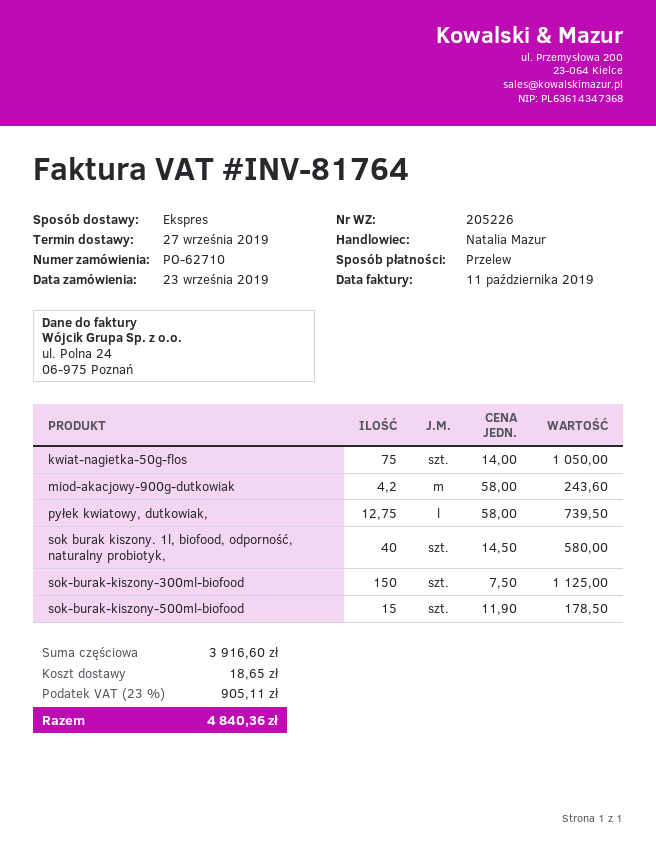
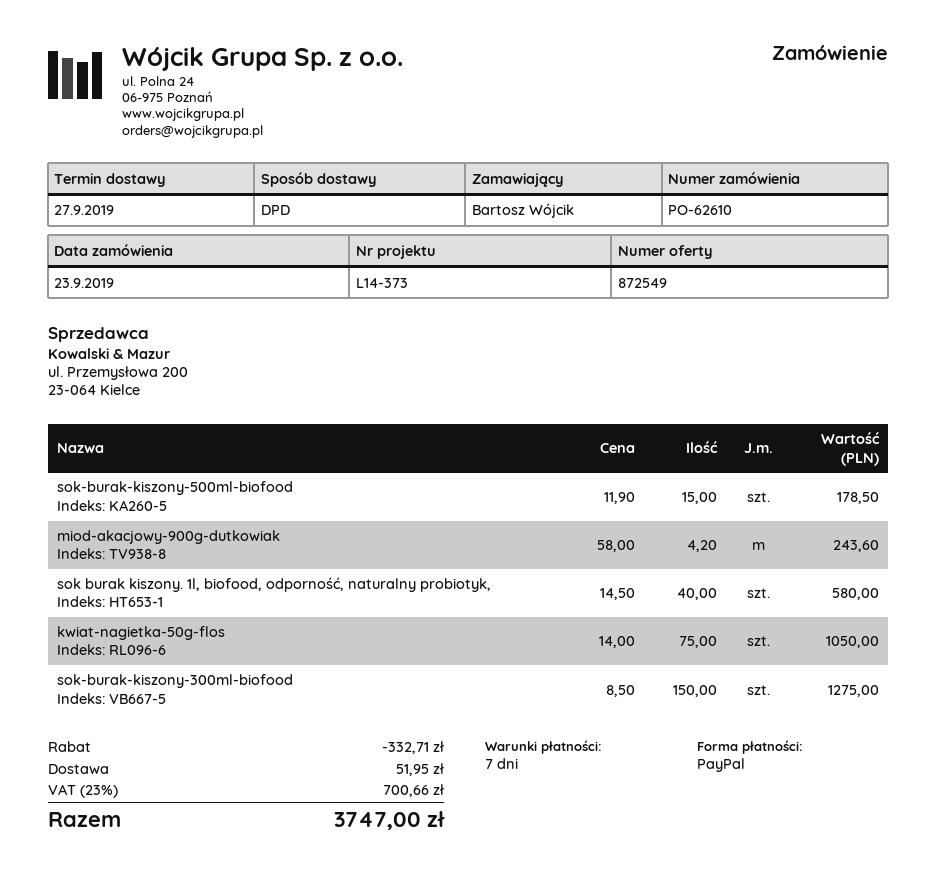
order number: PO-62710 -> PO-62610
payment method: bank transfer -> PayPal
shipping method: express -> DPD
pyłek kwiatowy, dutkowiak,: 12.75 x 58.00 = 739.50 -> none
sok-burak-kiszony-300ml-biofood: 150 x 7.50 = 1125.00 -> 150 x 8.50 = 1275.00
discount: none -> 332.71
shipping: 18.65 -> 51.95
tax: 23% = 905.11 -> 23% = 700.66
total: 4840.36 -> 3747.00

